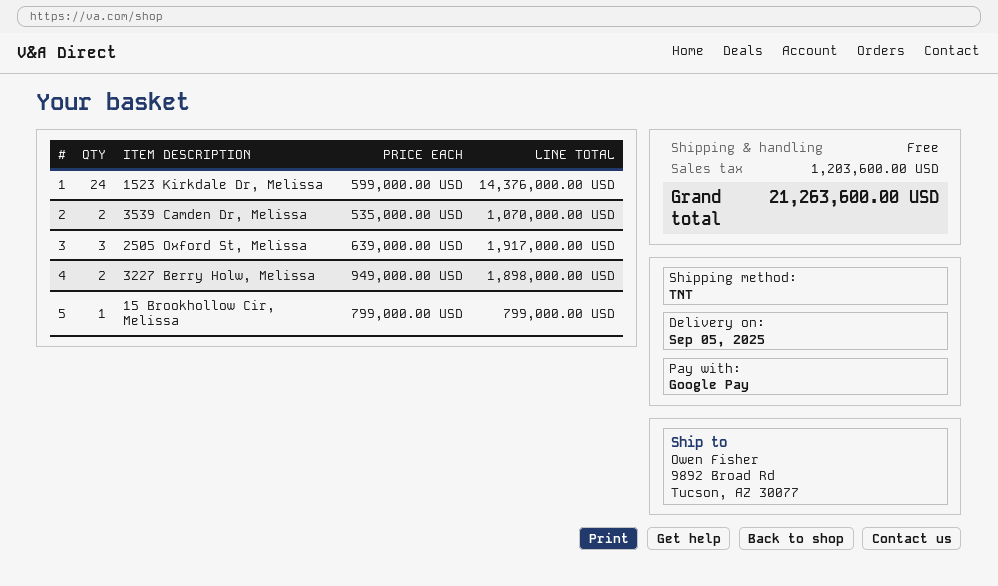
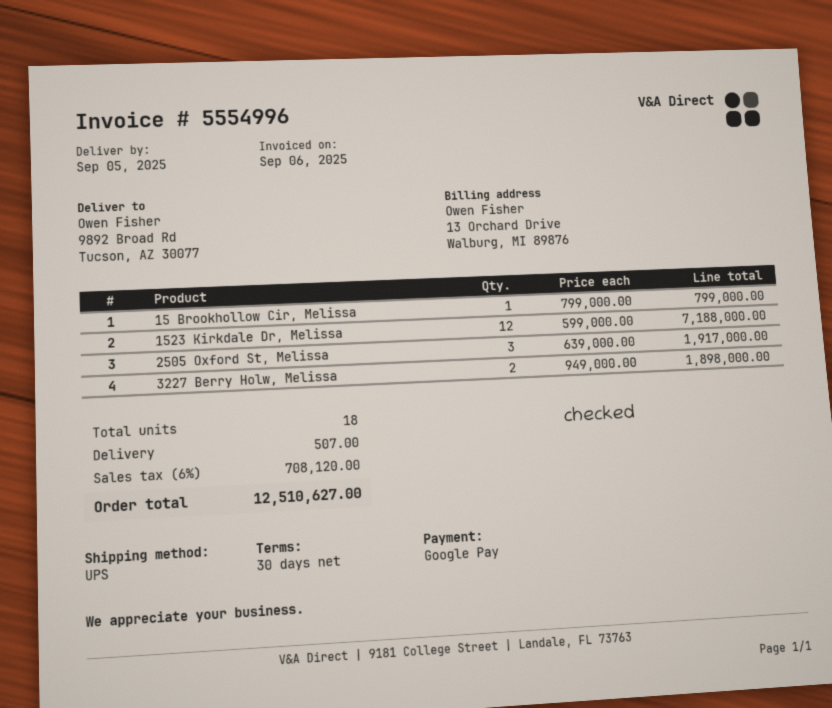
shipping method: TNT -> UPS
1523 Kirkdale Dr, Melissa: 24 x 599000.00 = 14376000.00 -> 12 x 599000.00 = 7188000.00
3539 Camden Dr, Melissa: 2 x 535000.00 = 1070000.00 -> none
shipping: 0.00 -> 507.00
tax: 1203600.00 -> 708120.00
total: 21263600.00 -> 12510627.00

